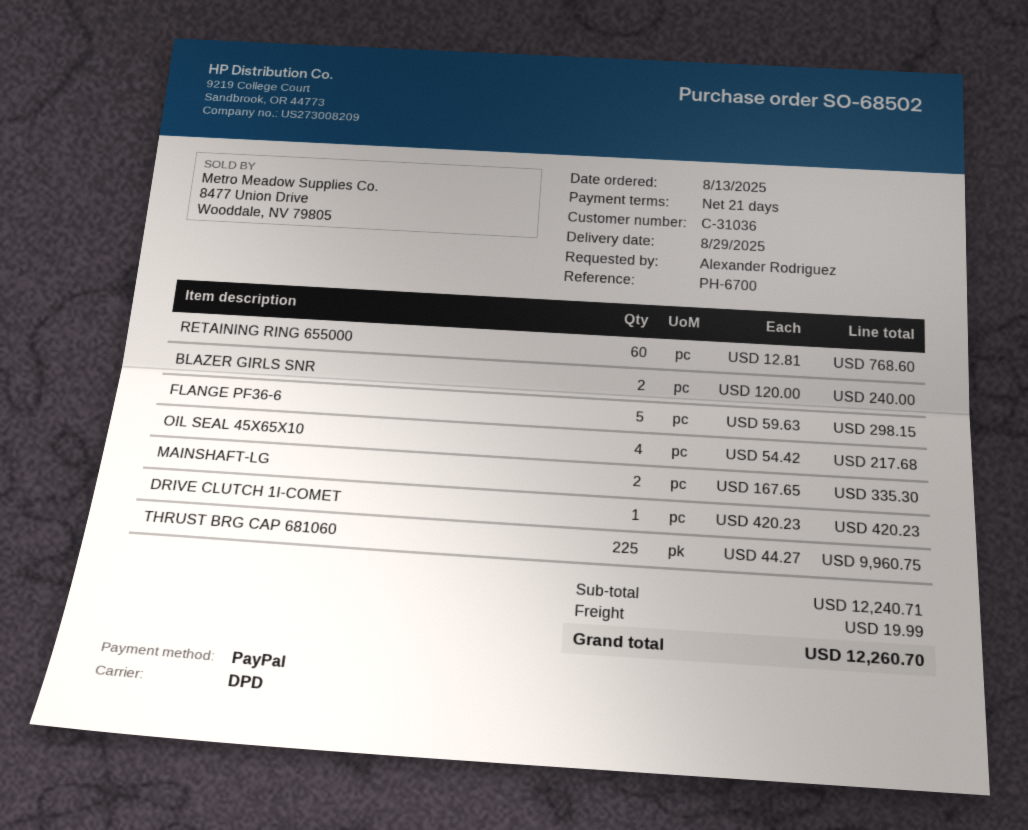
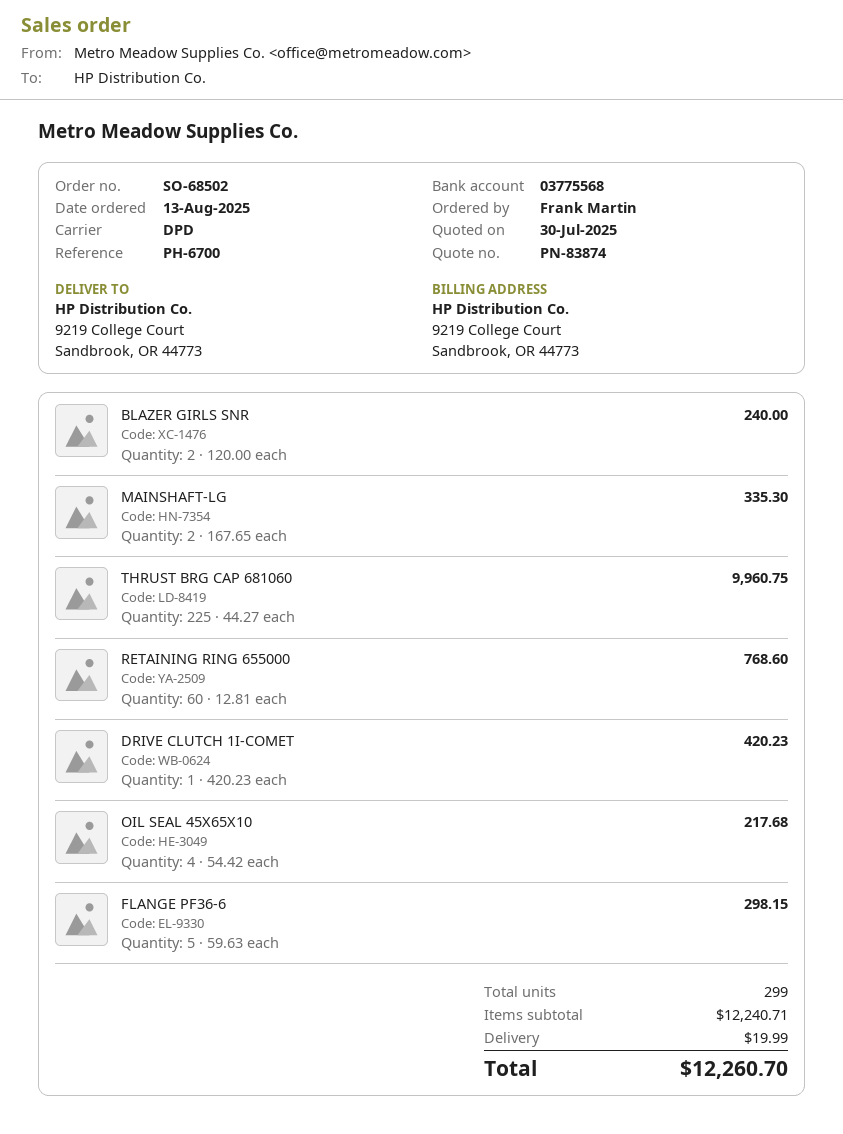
ordered by: Alexander Rodriguez -> Frank Martin

